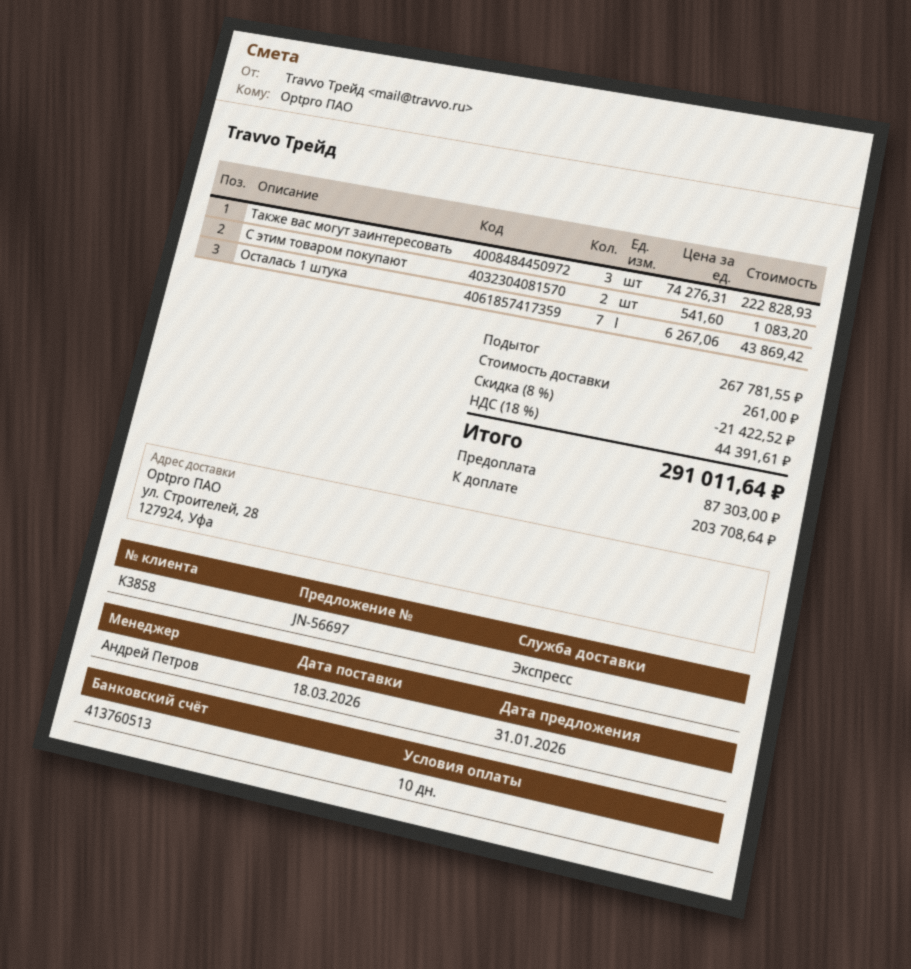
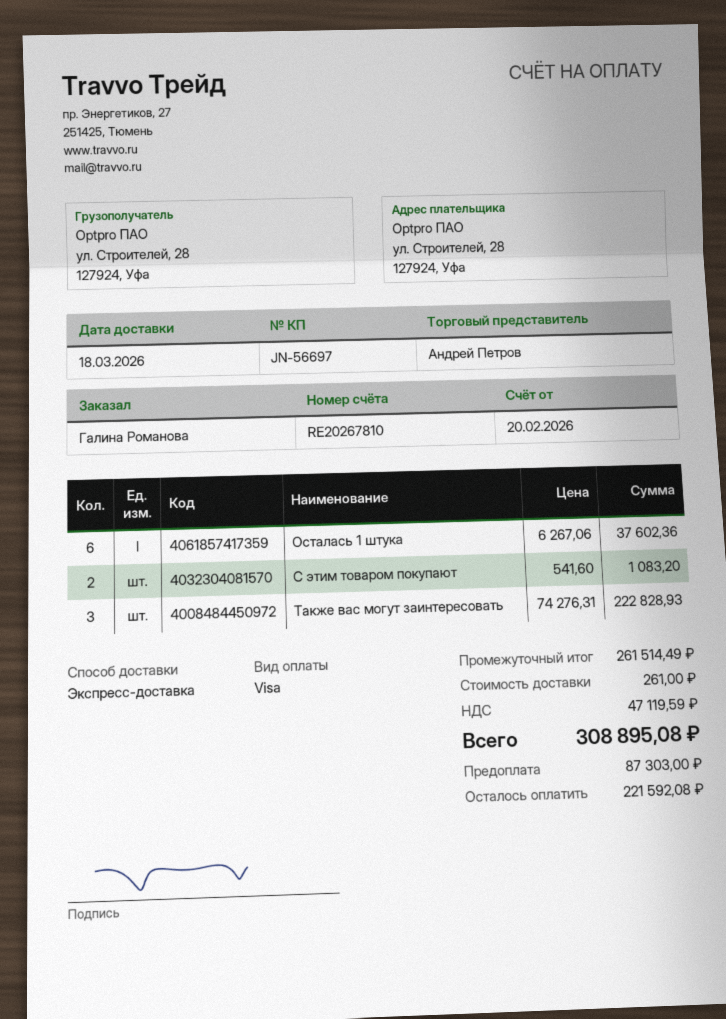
Осталась 1 штука: 7 x 6267.06 = 43869.42 -> 6 x 6267.06 = 37602.36
subtotal: 267781.55 -> 261514.49
discount: 8% = 21422.52 -> none
tax: 44391.61 -> 47119.59
total: 291011.64 -> 308895.08
balance: 203708.64 -> 221592.08

